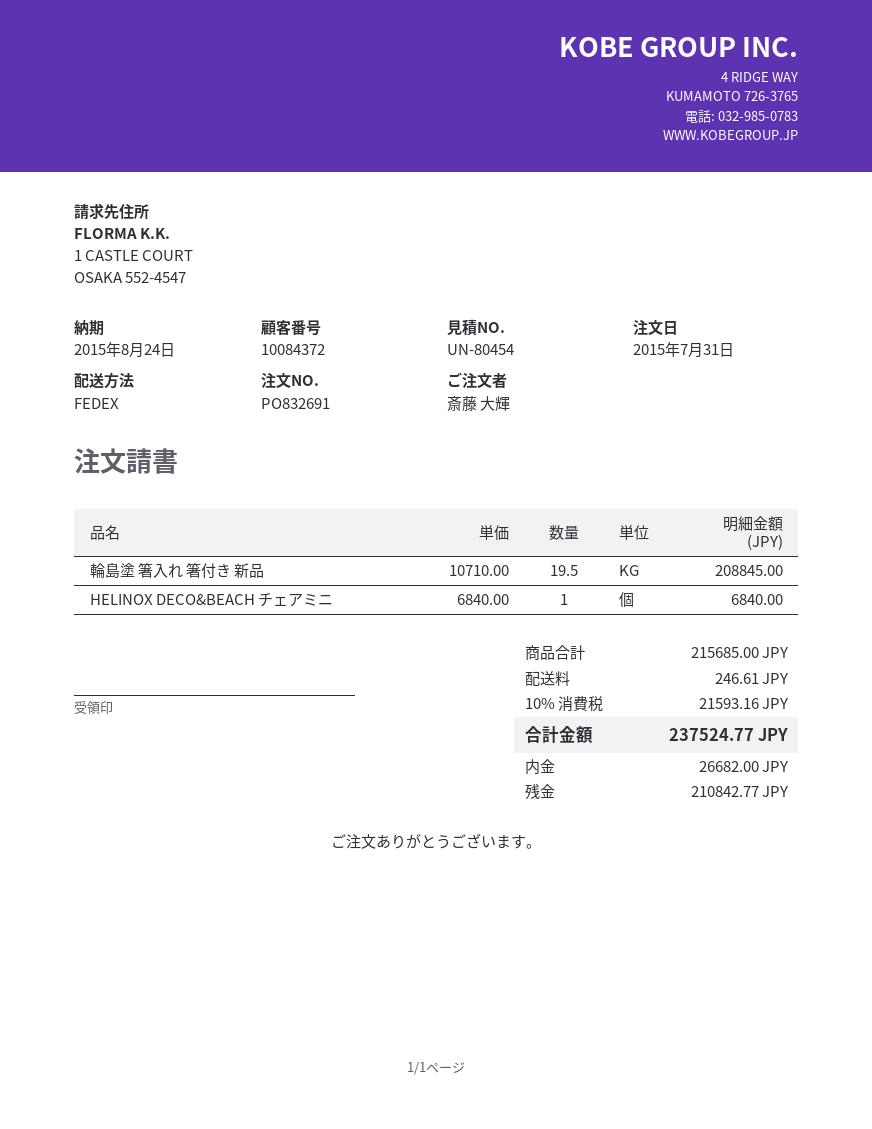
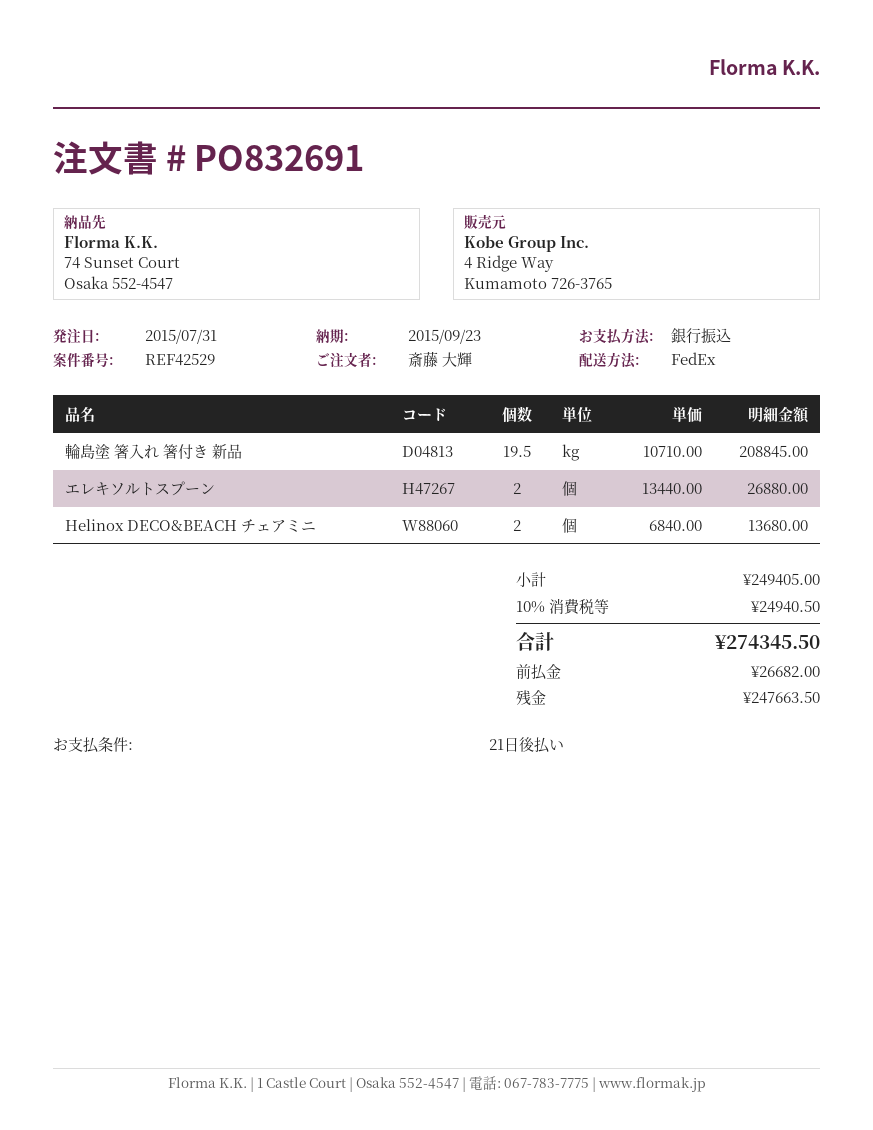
delivery date: 2015-08-24 -> 2015-09-23
HELINOX DECO&BEACH チェアミニ: 1 x 6840.00 = 6840.00 -> 2 x 6840.00 = 13680.00
エレキソルトスプーン: none -> 2 x 13440.00 = 26880.00
subtotal: 215685.00 -> 249405.00
shipping: 246.61 -> none
tax: 10% = 21593.16 -> 10% = 24940.50
total: 237524.77 -> 274345.50
balance: 210842.77 -> 247663.50

